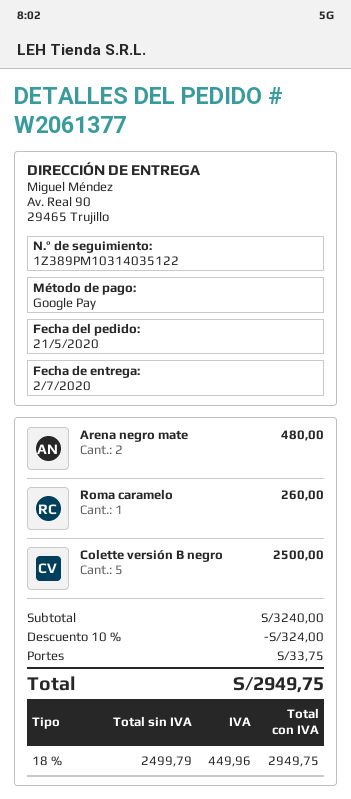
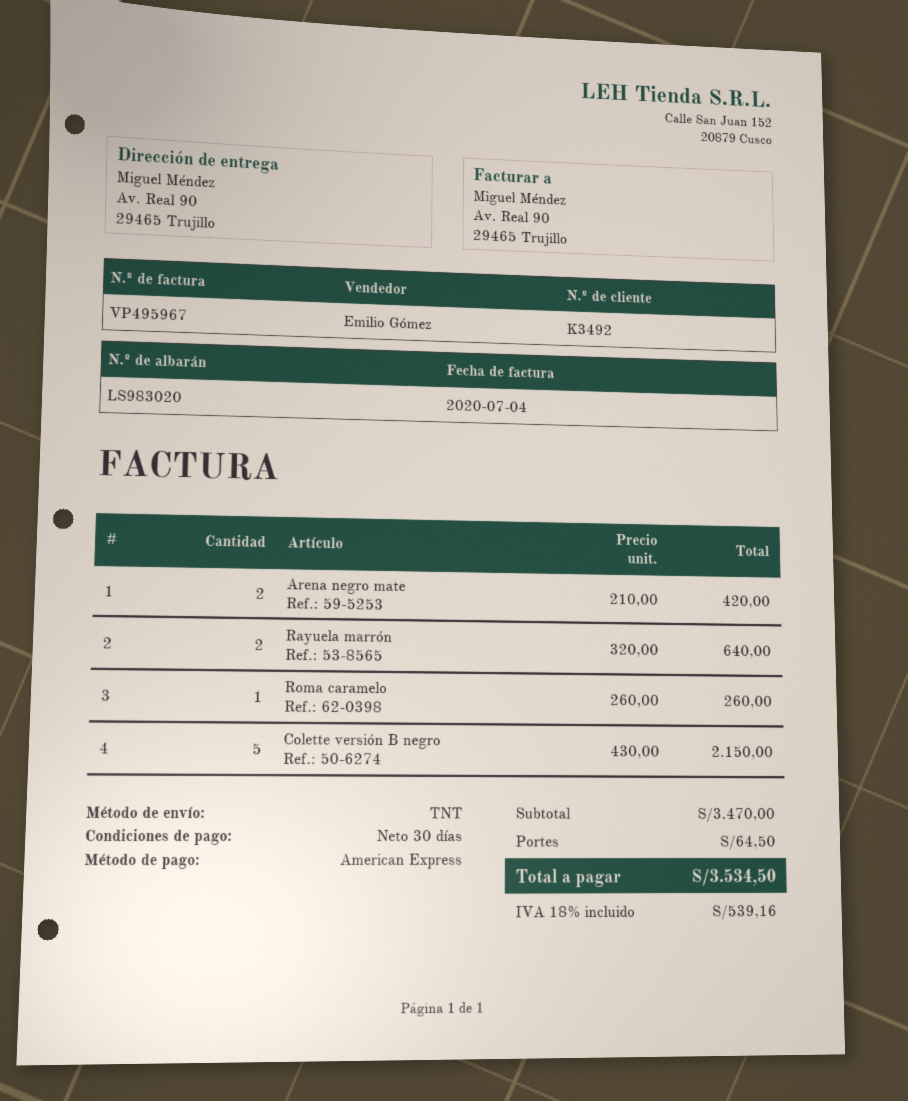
payment method: Google Pay -> American Express
Arena negro mate: 2 for 480.00 -> 2 for 420.00
Colette versión B negro: 5 for 2500.00 -> 5 for 2150.00
Rayuela marrón: none -> 2 for 640.00
subtotal: 3240.00 -> 3470.00
discount: 10% = 324.00 -> none
shipping: 33.75 -> 64.50
tax: 18% = 449.96 -> 18% = 539.16
total: 2949.75 -> 3534.50

